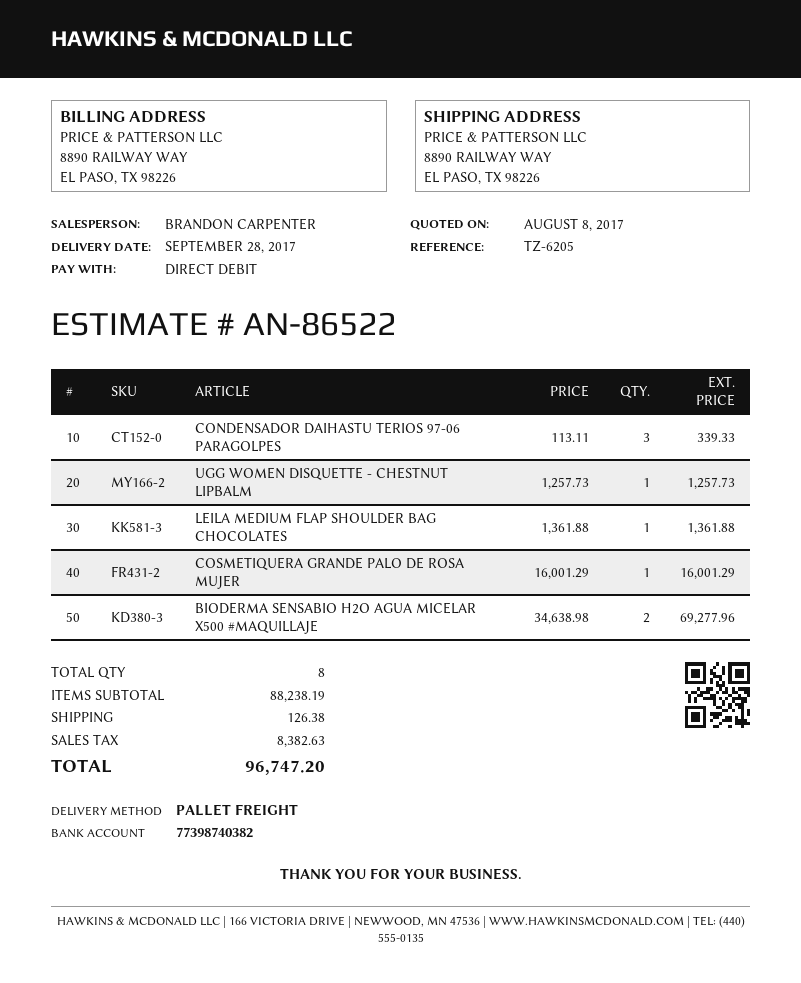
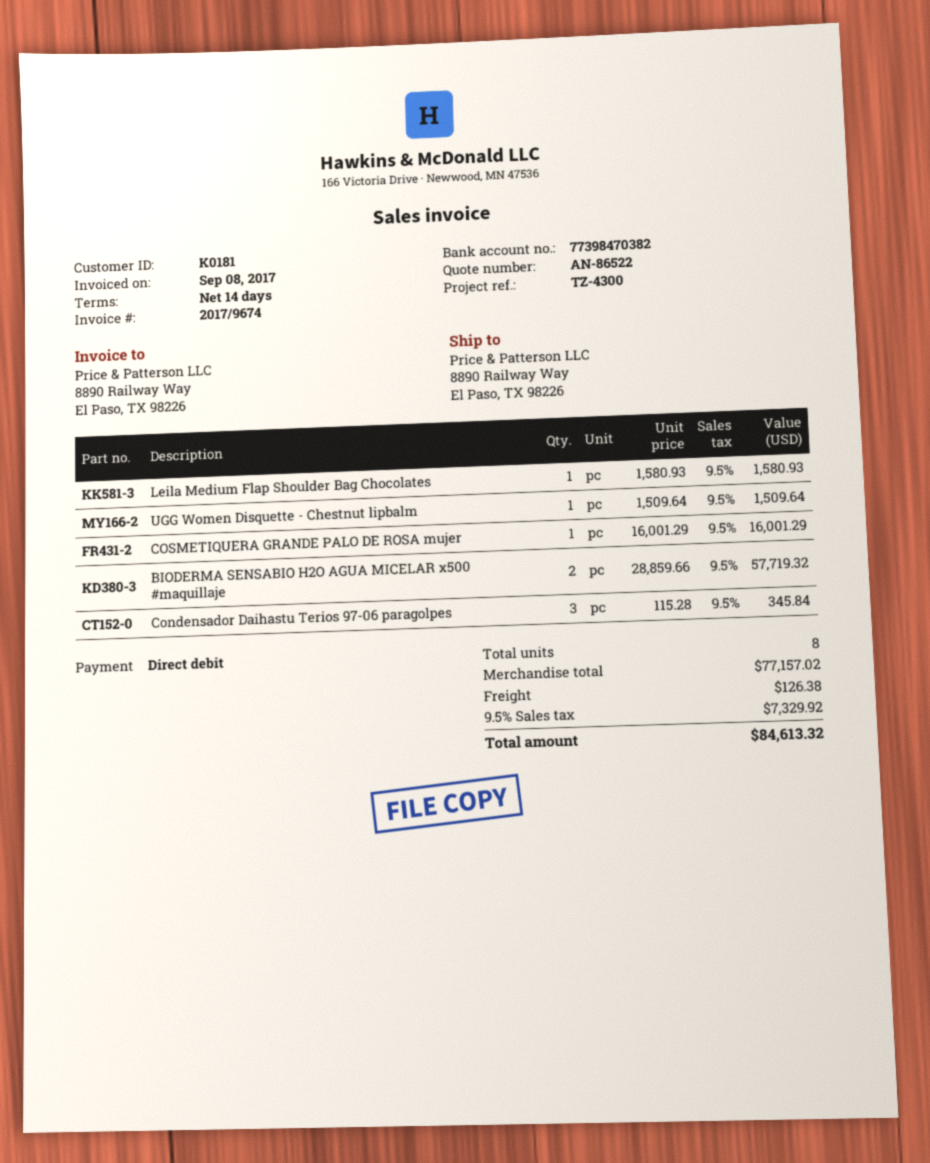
reference: TZ-6205 -> TZ-4300
bank account: 77398740382 -> 77398470382
CONDENSADOR DAIHASTU TERIOS 97-06 PARAGOLPES: 3 x 113.11 = 339.33 -> 3 x 115.28 = 345.84
UGG WOMEN DISQUETTE - CHESTNUT LIPBALM: 1 x 1257.73 = 1257.73 -> 1 x 1509.64 = 1509.64
LEILA MEDIUM FLAP SHOULDER BAG CHOCOLATES: 1 x 1361.88 = 1361.88 -> 1 x 1580.93 = 1580.93
BIODERMA SENSABIO H2O AGUA MICELAR X500 #MAQUILLAJE: 2 x 34638.98 = 69277.96 -> 2 x 28859.66 = 57719.32
subtotal: 88238.19 -> 77157.02
tax: 8382.63 -> 7329.92
total: 96747.20 -> 84613.32

